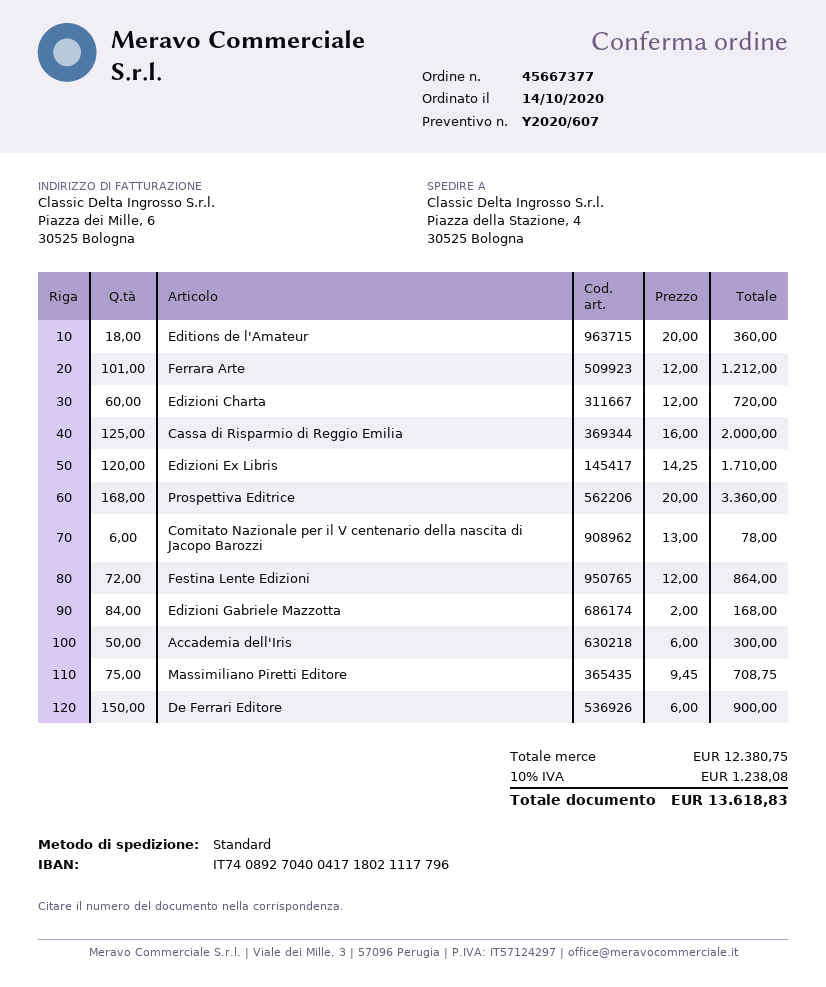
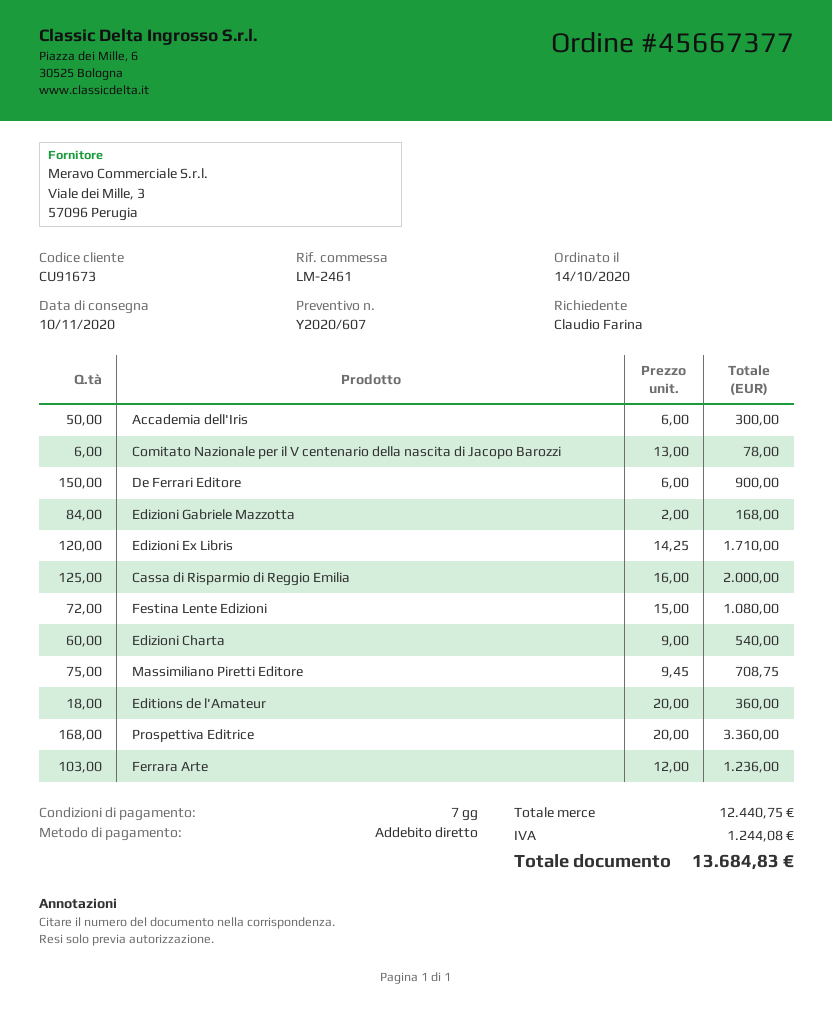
Ferrara Arte: 101 x 12.00 = 1212.00 -> 103 x 12.00 = 1236.00
Edizioni Charta: 60 x 12.00 = 720.00 -> 60 x 9.00 = 540.00
Festina Lente Edizioni: 72 x 12.00 = 864.00 -> 72 x 15.00 = 1080.00
subtotal: 12380.75 -> 12440.75
tax: 1238.08 -> 1244.08
total: 13618.83 -> 13684.83

